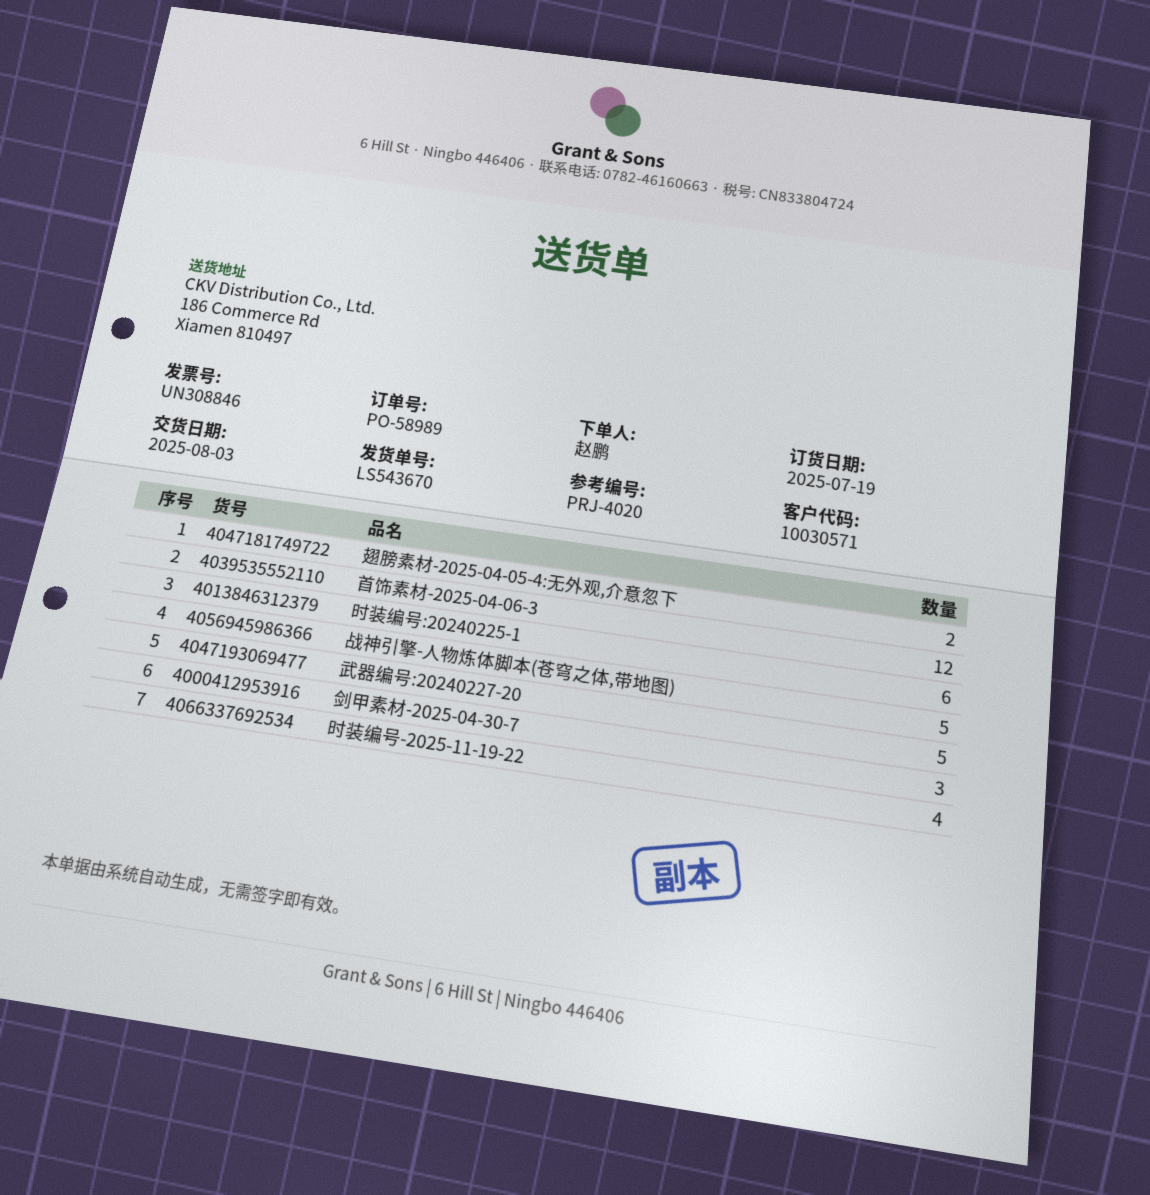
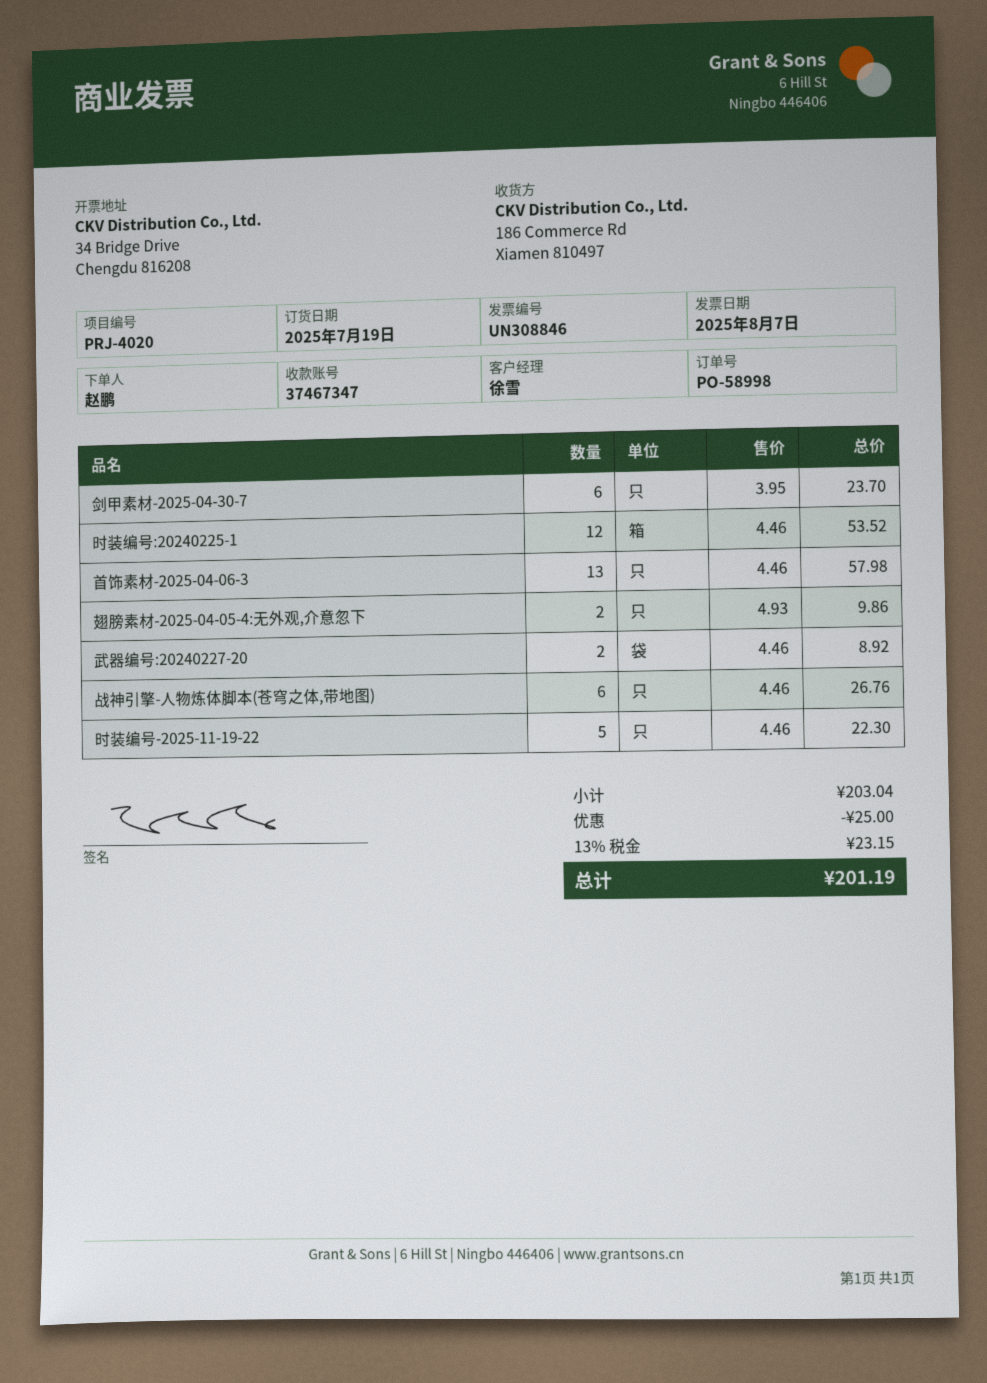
order number: PO-58989 -> PO-58998
首饰素材-2025-04-06-3: 12 -> 13
时装编号:20240225-1: 6 -> 12
战神引擎-人物炼体脚本(苍穹之体,带地图): 5 -> 6
武器编号:20240227-20: 5 -> 2
剑甲素材-2025-04-30-7: 3 -> 6
时装编号-2025-11-19-22: 4 -> 5

